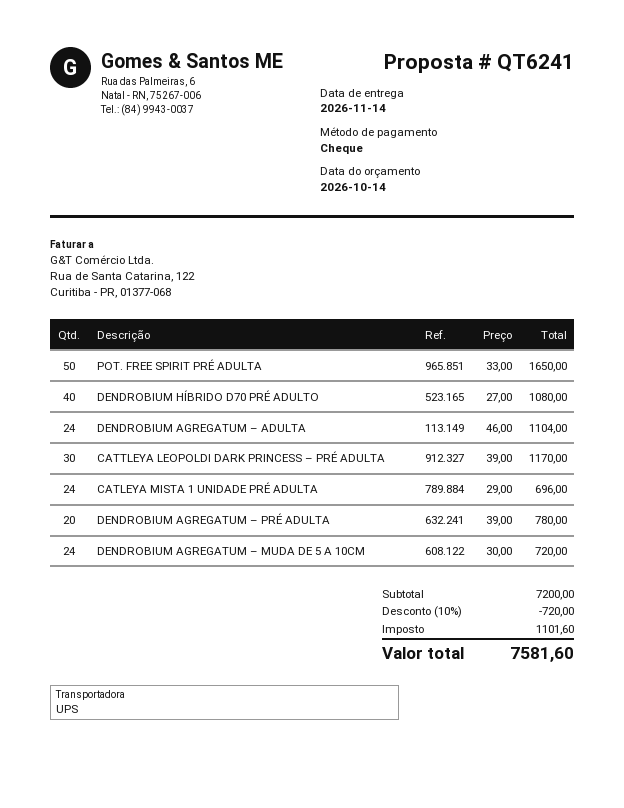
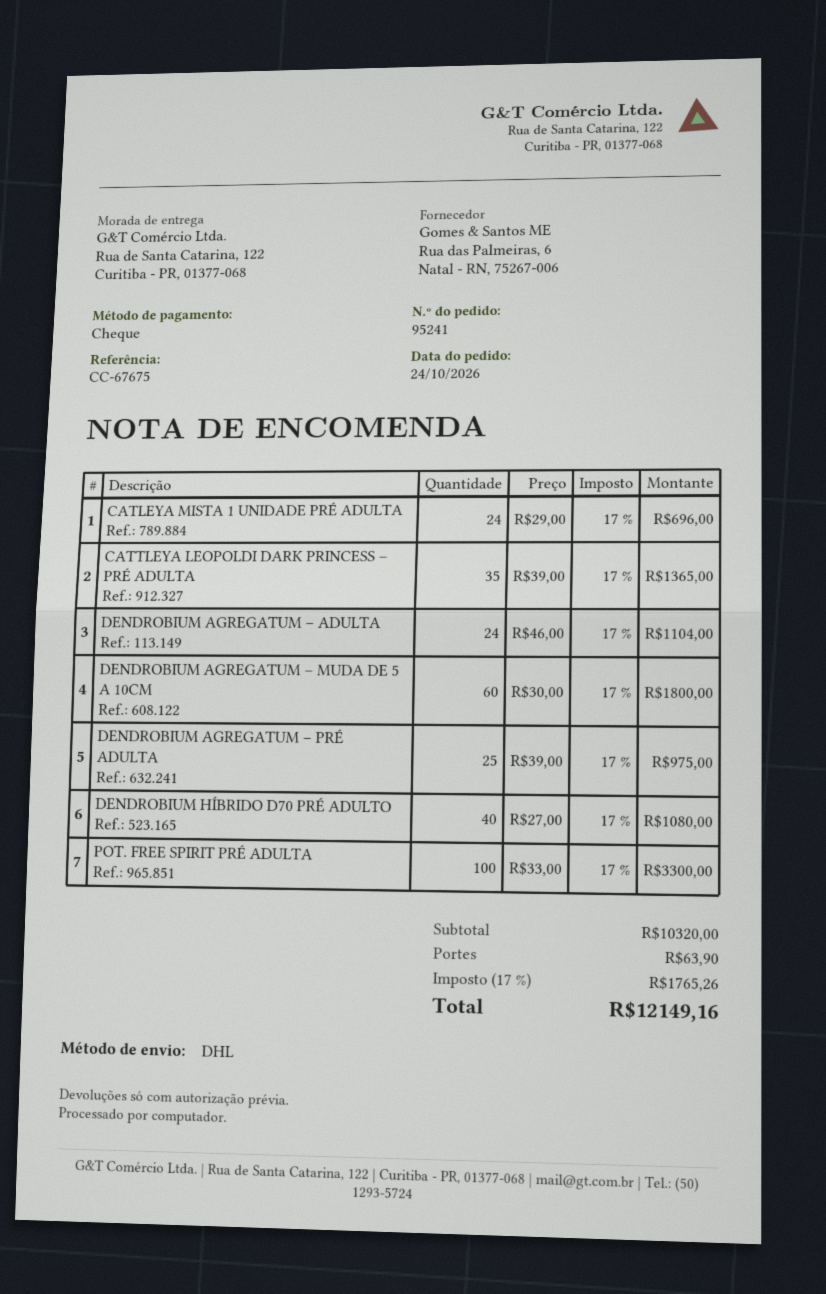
shipping method: UPS -> DHL
POT. FREE SPIRIT PRÉ ADULTA: 50 x 33.00 = 1650.00 -> 100 x 33.00 = 3300.00
CATTLEYA LEOPOLDI DARK PRINCESS – PRÉ ADULTA: 30 x 39.00 = 1170.00 -> 35 x 39.00 = 1365.00
DENDROBIUM AGREGATUM – PRÉ ADULTA: 20 x 39.00 = 780.00 -> 25 x 39.00 = 975.00
DENDROBIUM AGREGATUM – MUDA DE 5 A 10CM: 24 x 30.00 = 720.00 -> 60 x 30.00 = 1800.00
subtotal: 7200.00 -> 10320.00
discount: 10% = 720.00 -> none
shipping: none -> 63.90
tax: 1101.60 -> 1765.26
total: 7581.60 -> 12149.16

